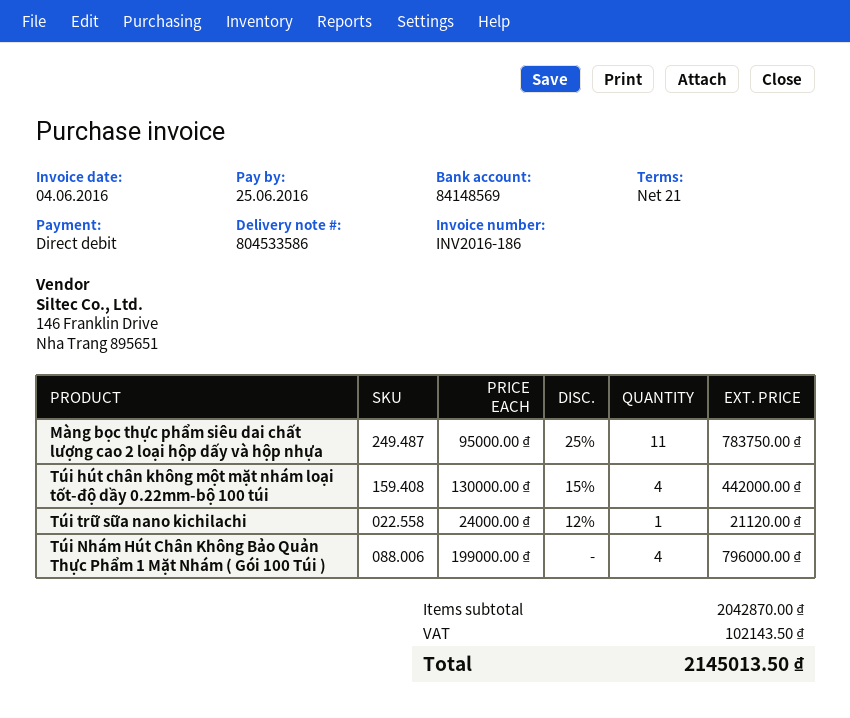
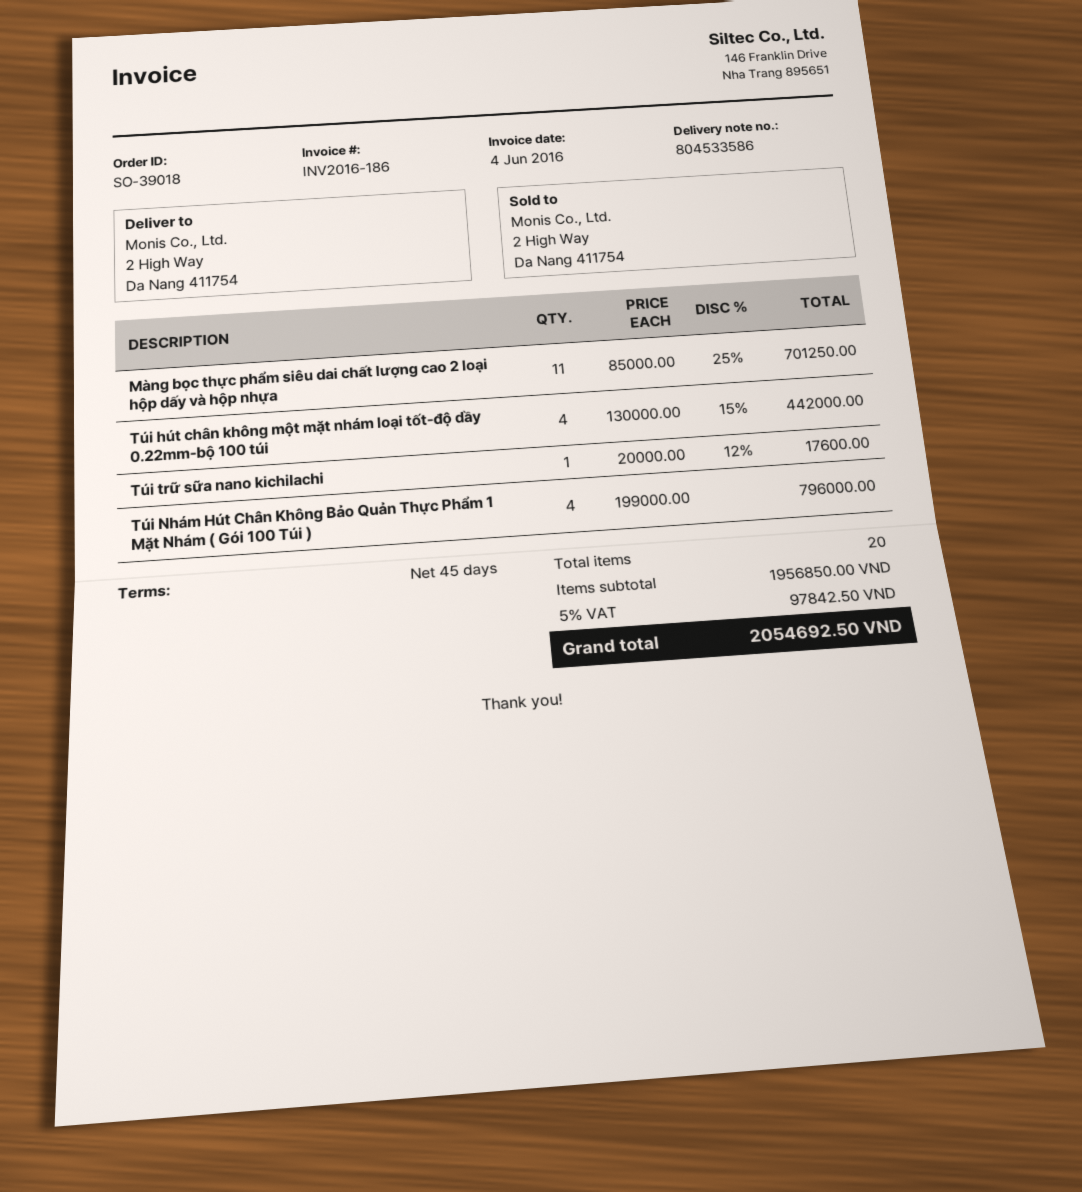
payment terms: 21 days -> 45 days
Màng bọc thực phẩm siêu dai chất lượng cao 2 loại hộp dấy và hộp nhựa: 11 x 95000.00 - 25% = 783750.00 -> 11 x 85000.00 - 25% = 701250.00
Túi trữ sữa nano kichilachi: 1 x 24000.00 - 12% = 21120.00 -> 1 x 20000.00 - 12% = 17600.00
subtotal: 2042870.00 -> 1956850.00
tax: 102143.50 -> 97842.50
total: 2145013.50 -> 2054692.50

